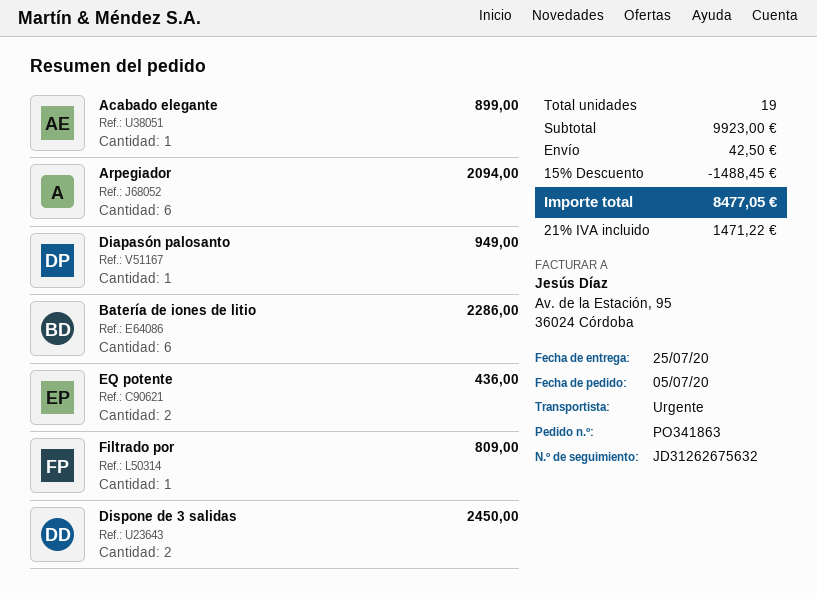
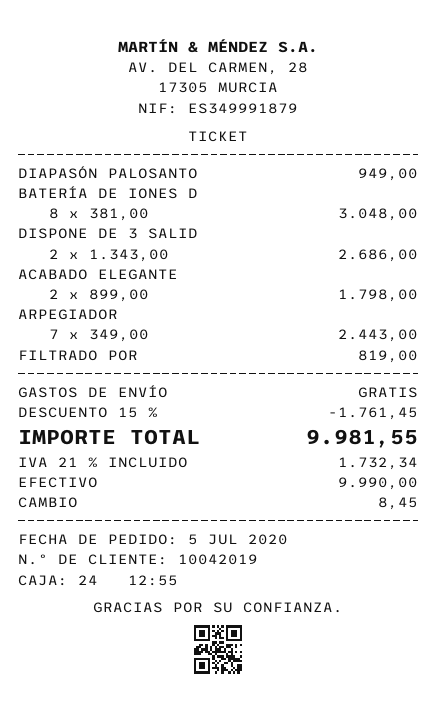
Acabado elegante: 1 for 899.00 -> 2 for 1798.00
Arpegiador: 6 for 2094.00 -> 7 for 2443.00
Batería de iones de litio: 6 for 2286.00 -> 8 for 3048.00
EQ potente: 2 for 436.00 -> none
Filtrado por: 1 for 809.00 -> 1 for 819.00
Dispone de 3 salidas: 2 for 2450.00 -> 2 for 2686.00
discount: 15% = 1488.45 -> 15% = 1761.45
shipping: 42.50 -> 0.00
tax: 21% = 1471.22 -> 21% = 1732.34
total: 8477.05 -> 9981.55

